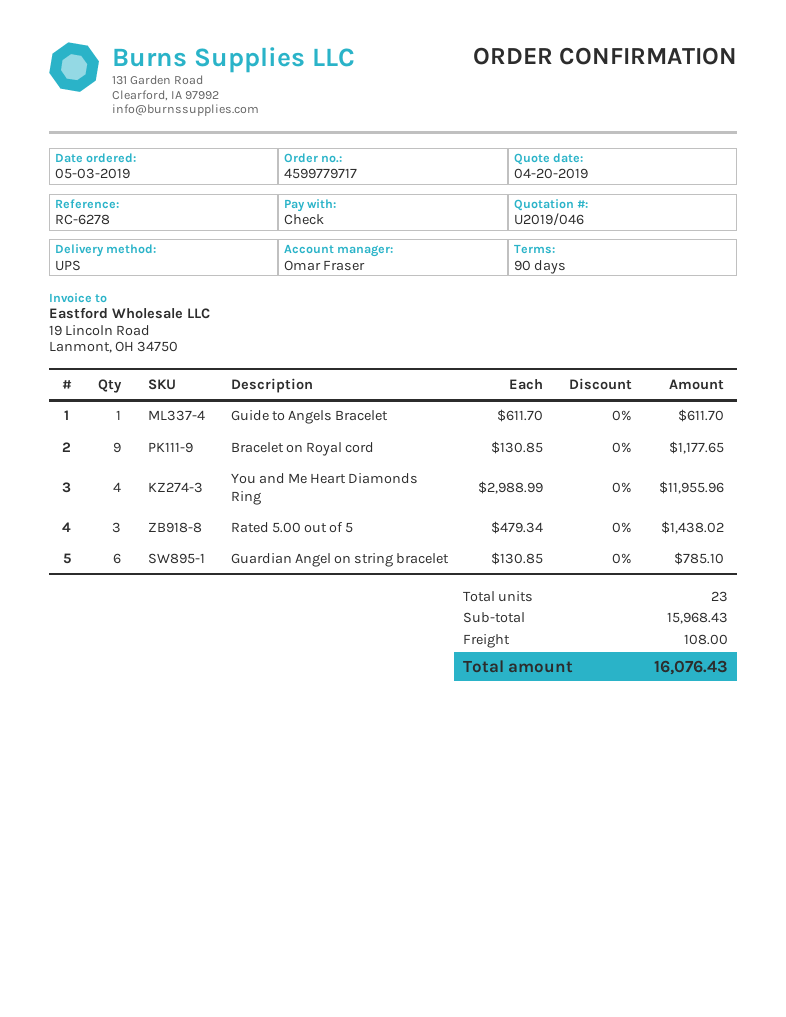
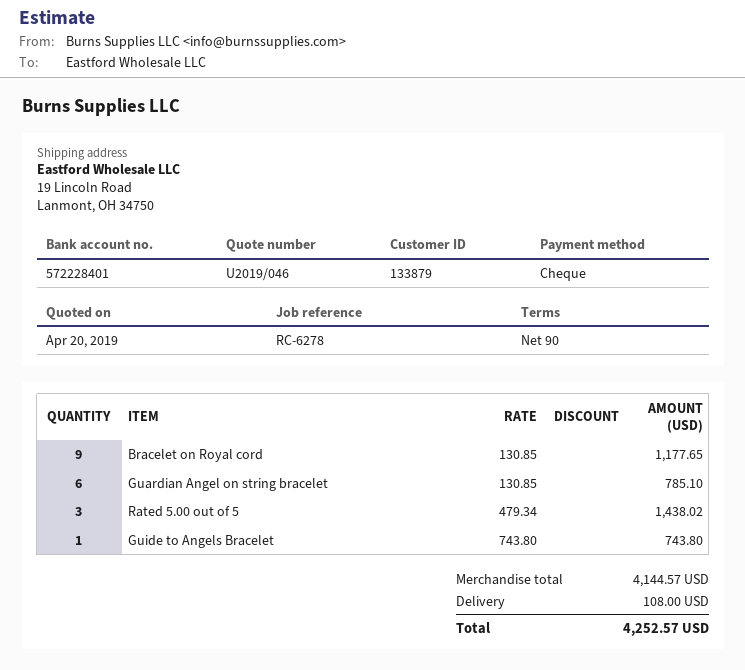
Guide to Angels Bracelet: 1 x 611.70 = 611.70 -> 1 x 743.80 = 743.80
You and Me Heart Diamonds Ring: 4 x 2988.99 = 11955.96 -> none
subtotal: 15968.43 -> 4144.57
total: 16076.43 -> 4252.57

